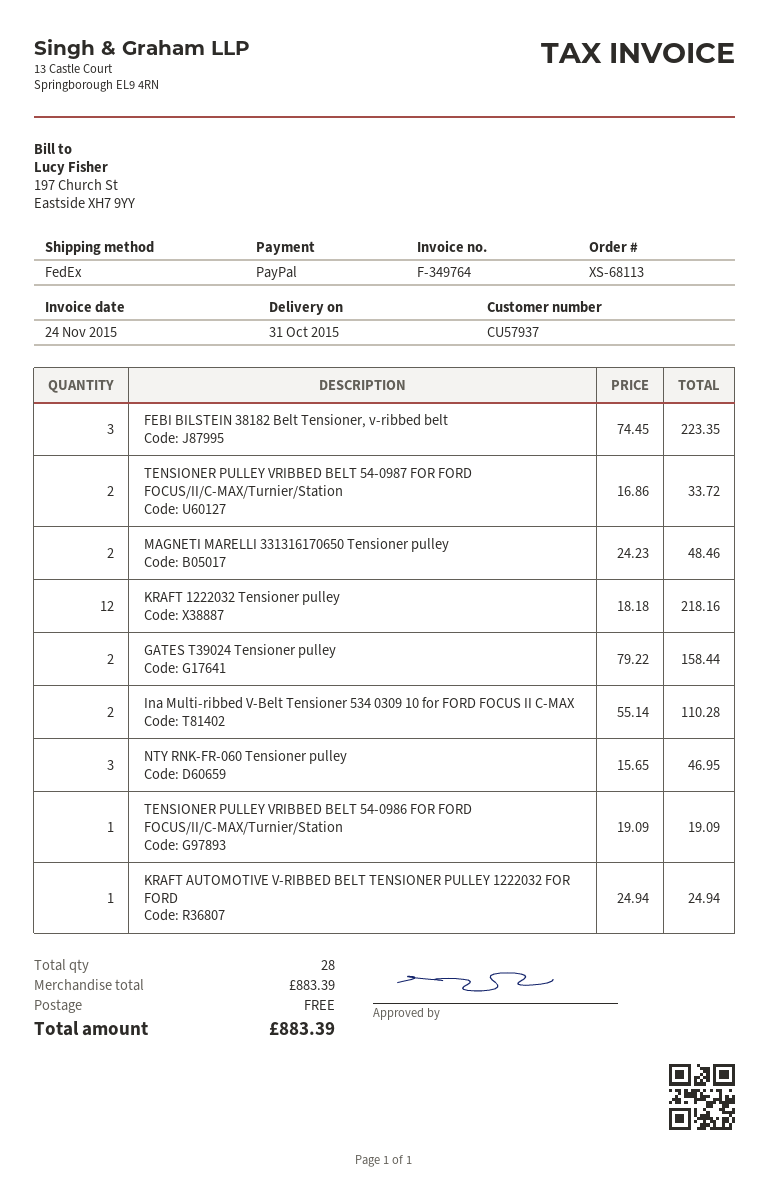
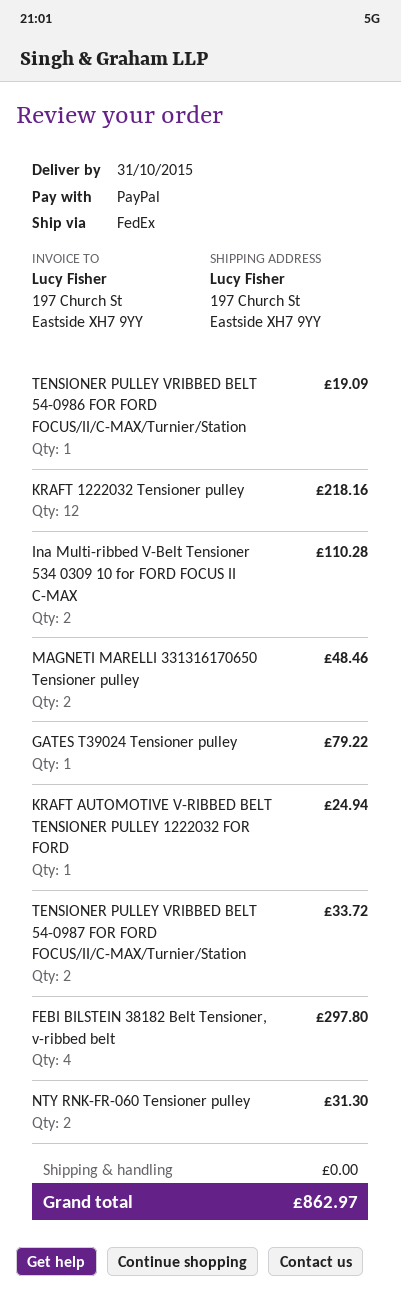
FEBI BILSTEIN 38182 Belt Tensioner, v-ribbed belt: 3 for 223.35 -> 4 for 297.80
GATES T39024 Tensioner pulley: 2 for 158.44 -> 1 for 79.22
NTY RNK-FR-060 Tensioner pulley: 3 for 46.95 -> 2 for 31.30
total: 883.39 -> 862.97

